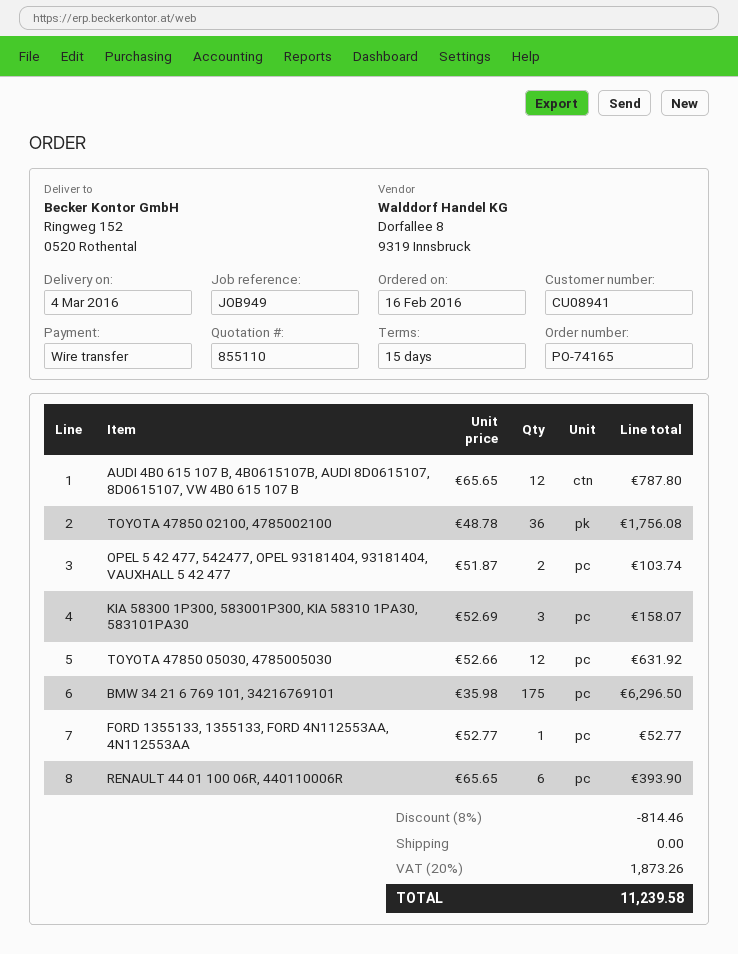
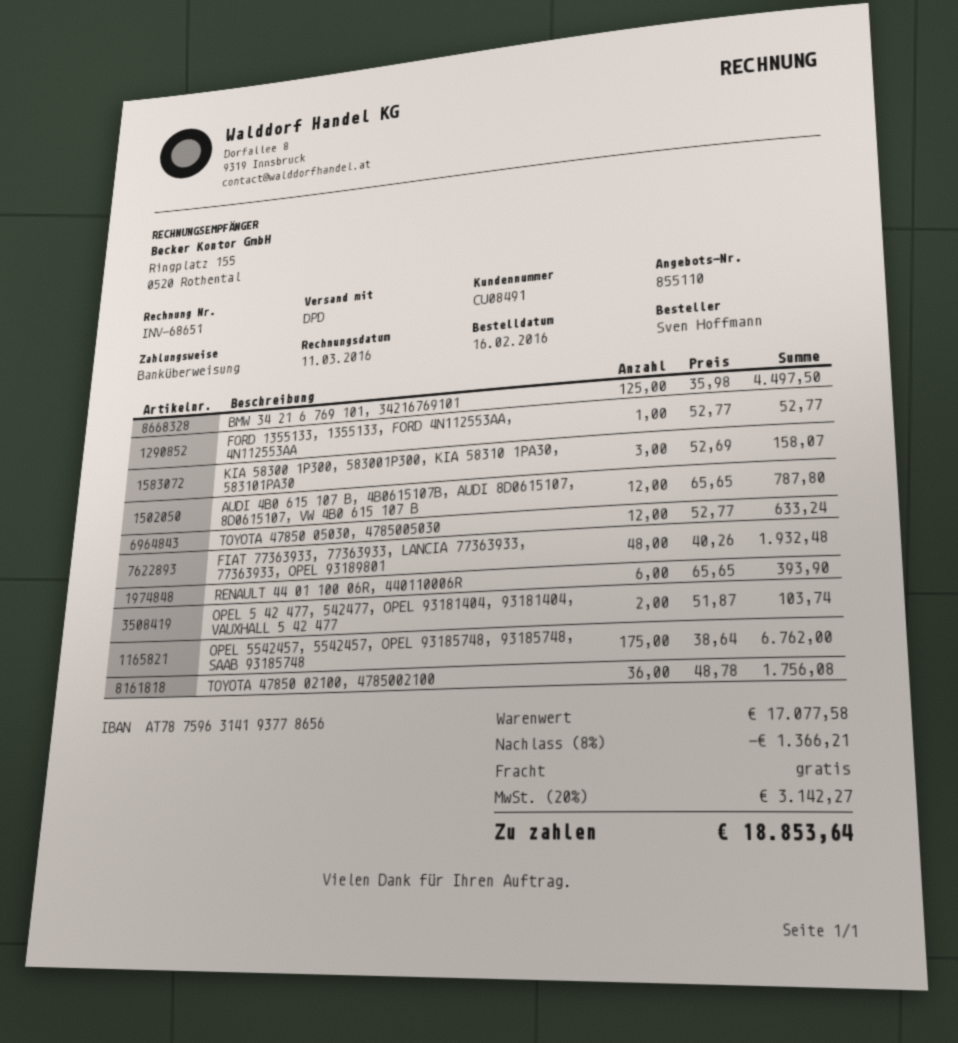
customer number: CU08941 -> CU08491
TOYOTA 47850 05030, 4785005030: 12 x 52.66 = 631.92 -> 12 x 52.77 = 633.24
BMW 34 21 6 769 101, 34216769101: 175 x 35.98 = 6296.50 -> 125 x 35.98 = 4497.50
FIAT 77363933, 77363933, LANCIA 77363933, 77363933, OPEL 93189801: none -> 48 x 40.26 = 1932.48
OPEL 5542457, 5542457, OPEL 93185748, 93185748, SAAB 93185748: none -> 175 x 38.64 = 6762.00
discount: 8% = 814.46 -> 8% = 1366.21
tax: 20% = 1873.26 -> 20% = 3142.27
total: 11239.58 -> 18853.64

